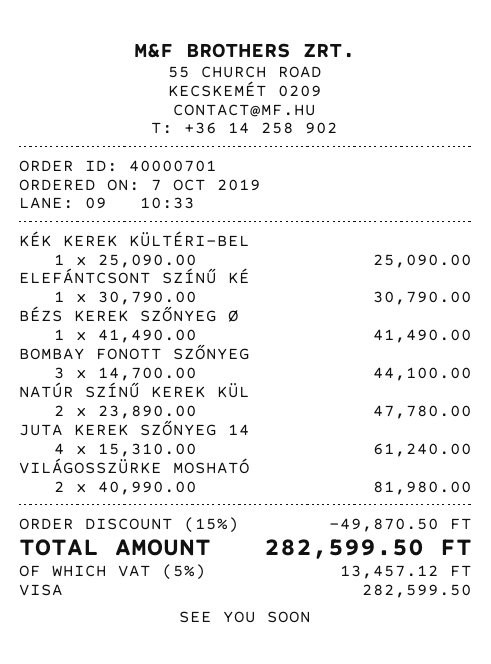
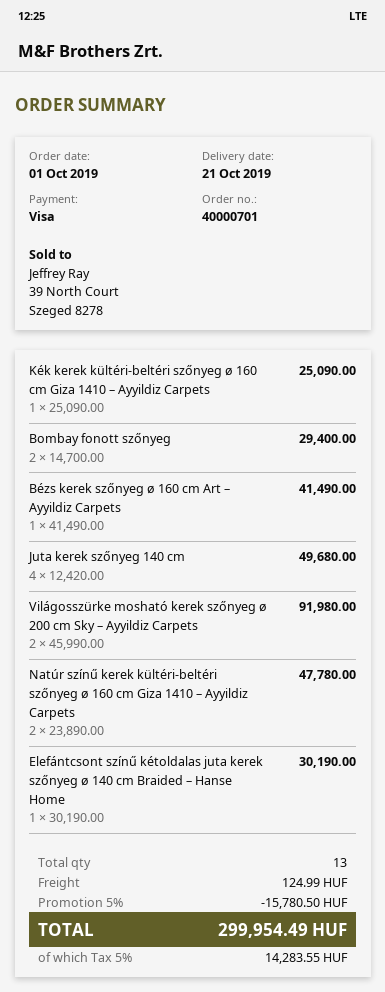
order date: 2019-10-07 -> 2019-10-01
ELEFÁNTCSONT SZÍNŰ KÉ: 1 x 30790.00 = 30790.00 -> 1 x 30190.00 = 30190.00
BOMBAY FONOTT SZŐNYEG: 3 x 14700.00 = 44100.00 -> 2 x 14700.00 = 29400.00
JUTA KEREK SZŐNYEG 14: 4 x 15310.00 = 61240.00 -> 4 x 12420.00 = 49680.00
VILÁGOSSZÜRKE MOSHATÓ: 2 x 40990.00 = 81980.00 -> 2 x 45990.00 = 91980.00
discount: 15% = 49870.50 -> 5% = 15780.50
shipping: none -> 124.99
tax: 5% = 13457.12 -> 5% = 14283.55
total: 282599.50 -> 299954.49

